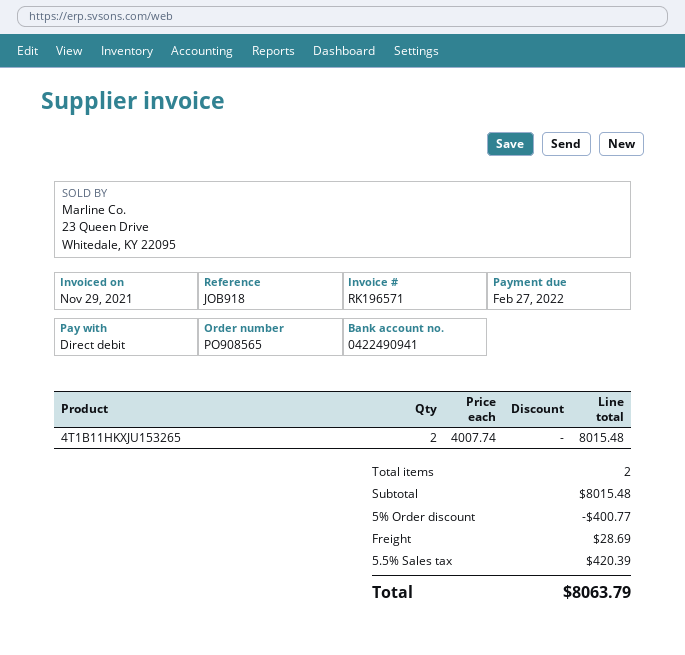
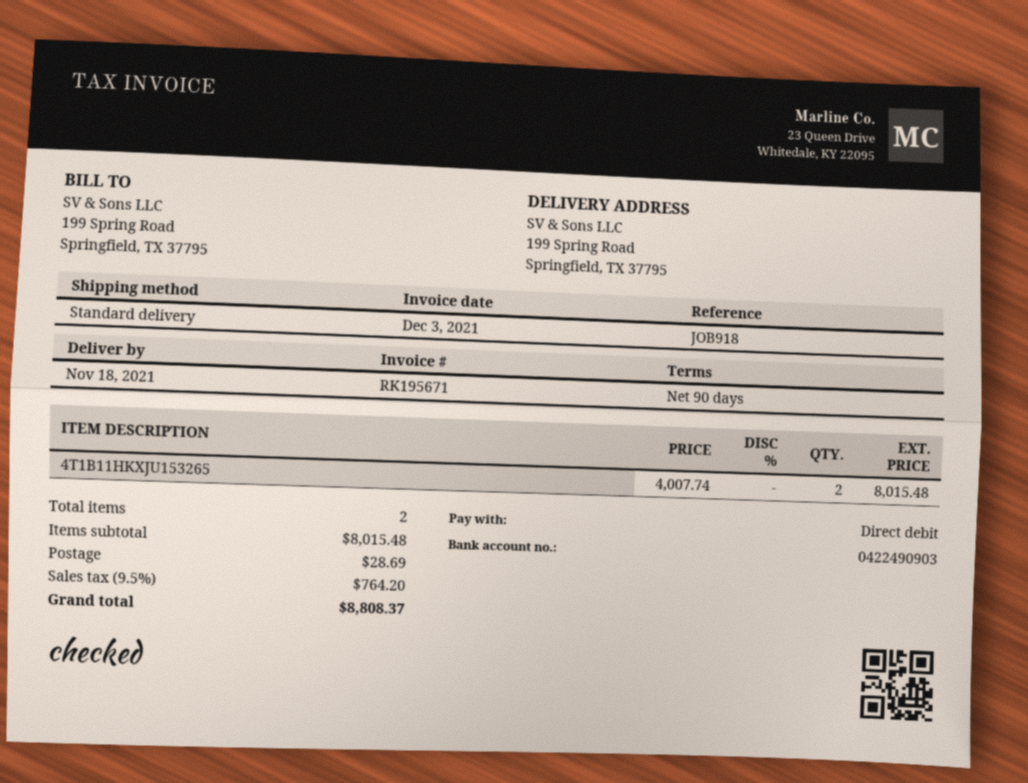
invoice number: RK196571 -> RK195671
invoice date: 2021-11-29 -> 2021-12-03
bank account: 0422490941 -> 0422490903
discount: 5% = 400.77 -> none
tax: 5.5% = 420.39 -> 9.5% = 764.20
total: 8063.79 -> 8808.37

